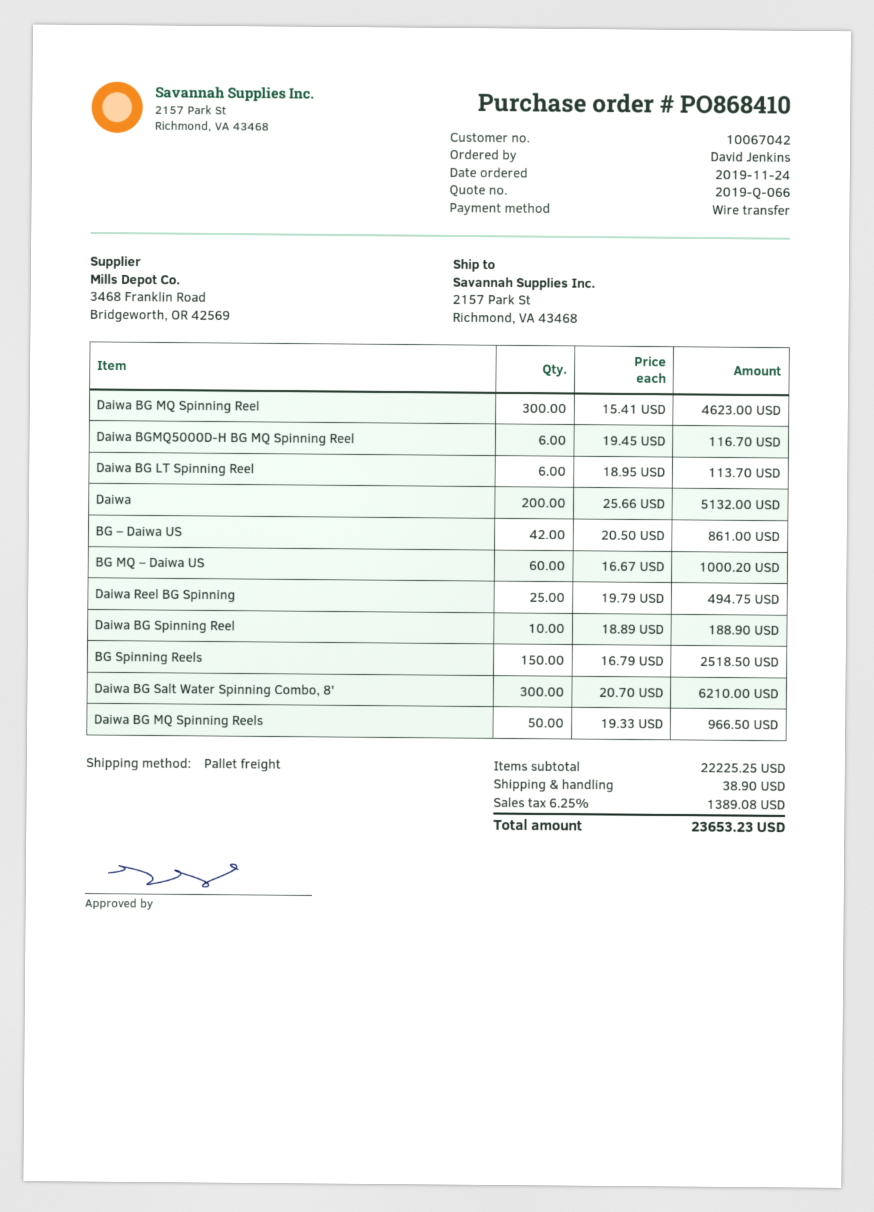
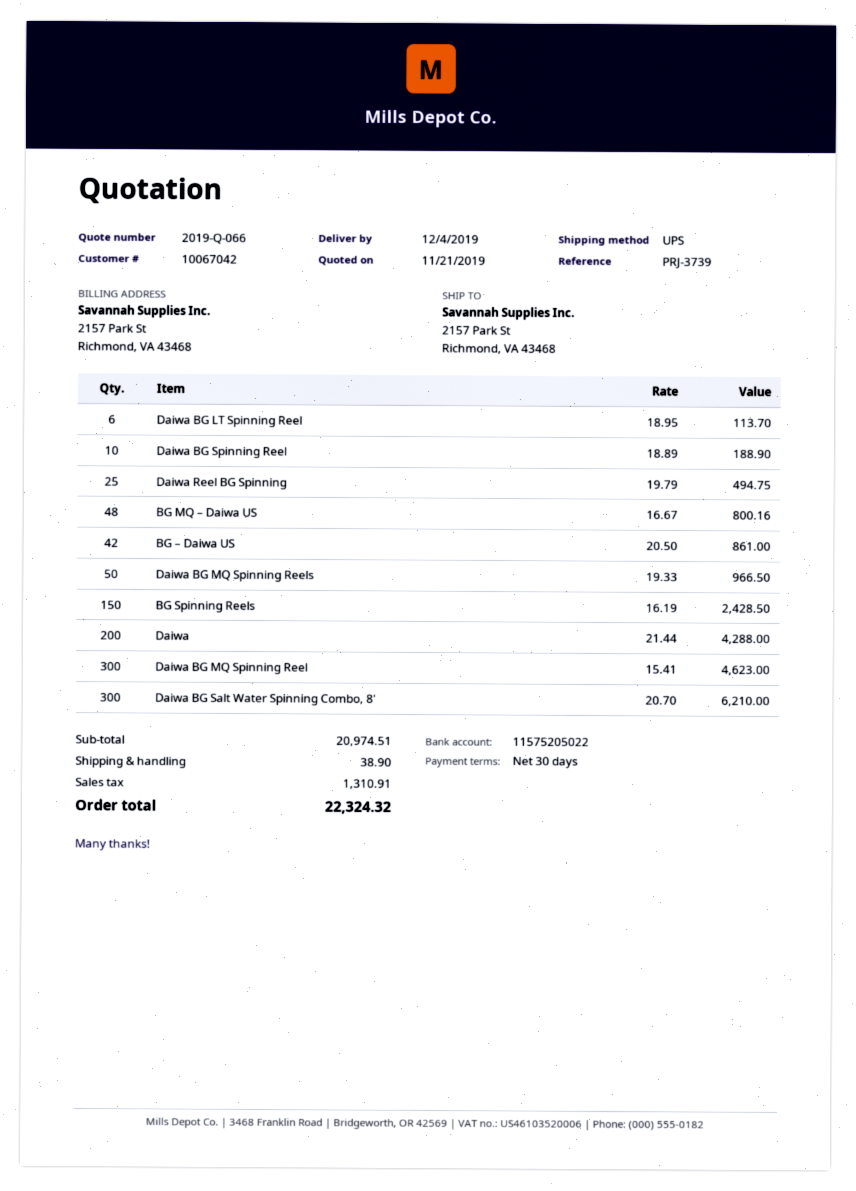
shipping method: pallet freight -> UPS
Daiwa BGMQ5000D-H BG MQ Spinning Reel: 6 x 19.45 = 116.70 -> none
Daiwa: 200 x 25.66 = 5132.00 -> 200 x 21.44 = 4288.00
BG MQ – Daiwa US: 60 x 16.67 = 1000.20 -> 48 x 16.67 = 800.16
BG Spinning Reels: 150 x 16.79 = 2518.50 -> 150 x 16.19 = 2428.50
subtotal: 22225.25 -> 20974.51
tax: 1389.08 -> 1310.91
total: 23653.23 -> 22324.32

